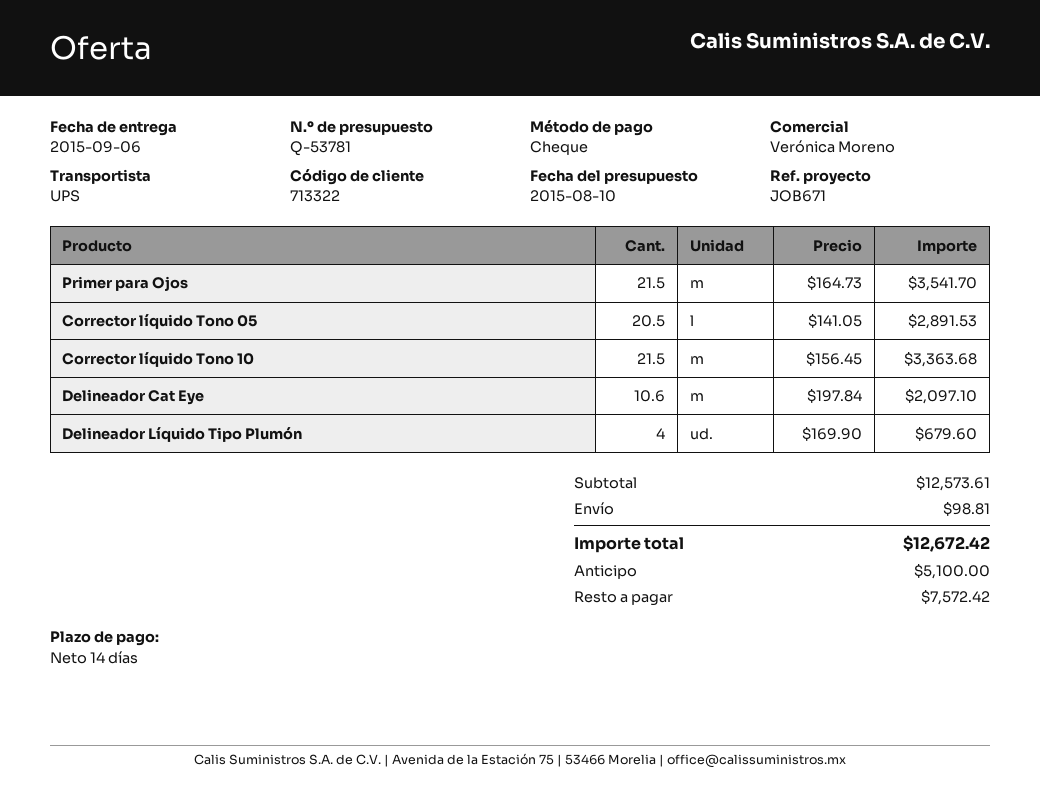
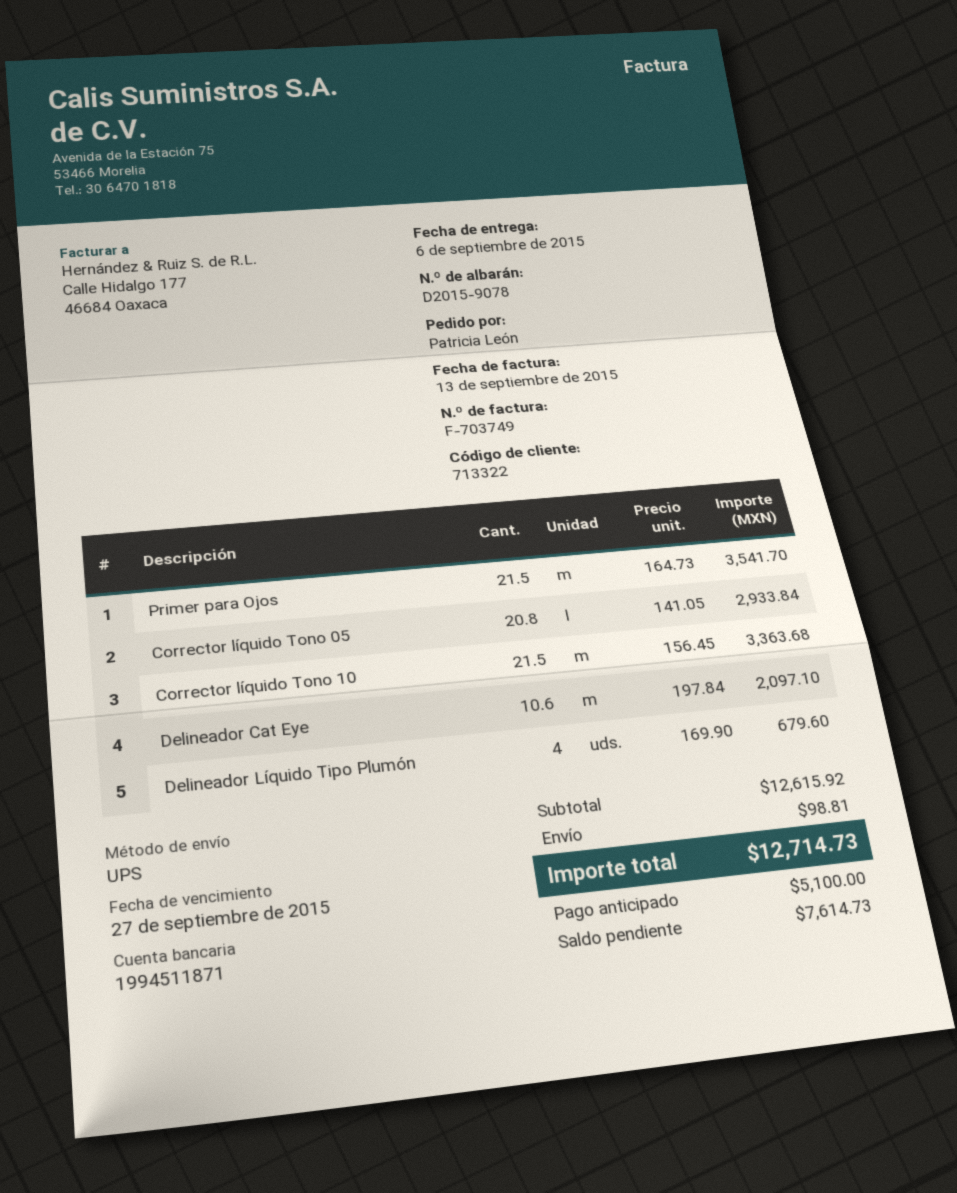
Corrector líquido Tono 05: 20.5 x 141.05 = 2891.53 -> 20.8 x 141.05 = 2933.84
subtotal: 12573.61 -> 12615.92
total: 12672.42 -> 12714.73
balance: 7572.42 -> 7614.73

